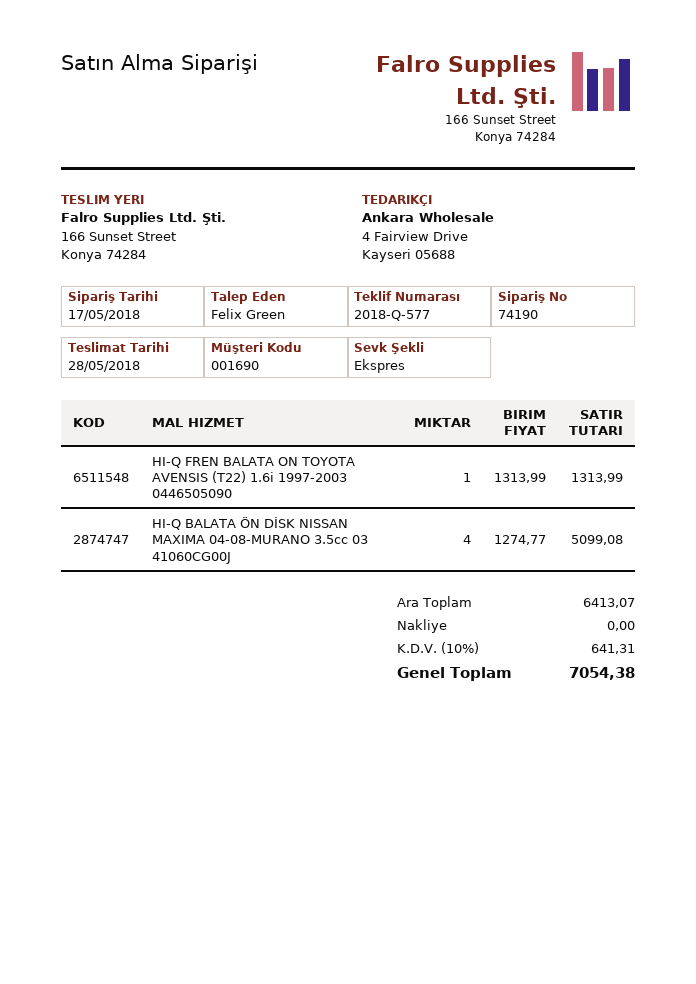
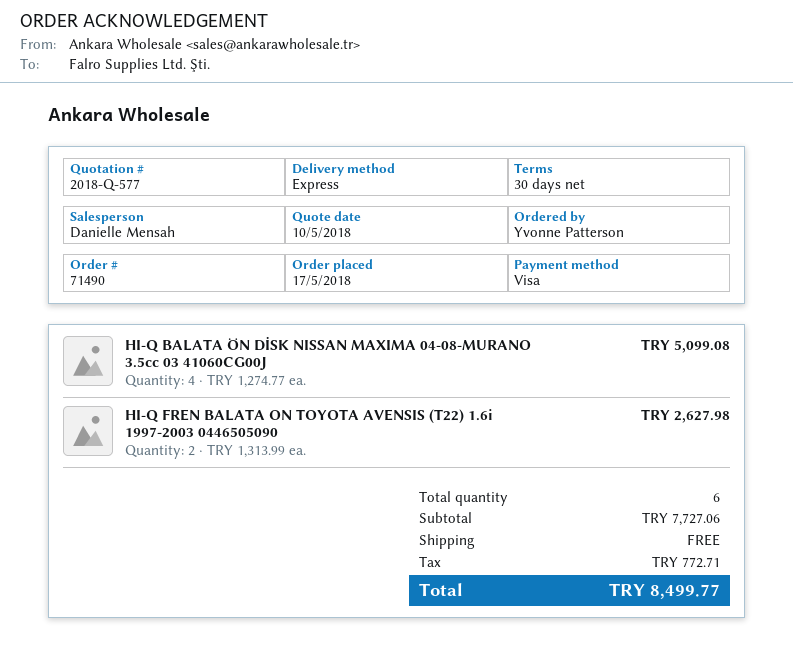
order number: 74190 -> 71490
ordered by: Felix Green -> Yvonne Patterson
HI-Q FREN BALATA ON TOYOTA AVENSIS (T22) 1.6i 1997-2003 0446505090: 1 x 1313.99 = 1313.99 -> 2 x 1313.99 = 2627.98
subtotal: 6413.07 -> 7727.06
tax: 641.31 -> 772.71
total: 7054.38 -> 8499.77

